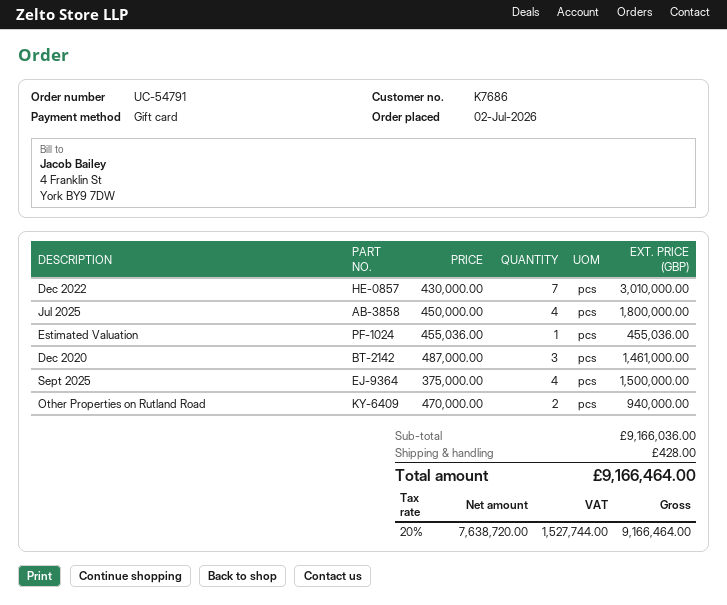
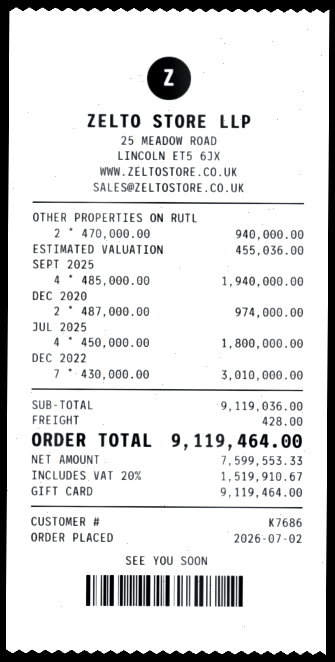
Dec 2020: 3 x 487000.00 = 1461000.00 -> 2 x 487000.00 = 974000.00
Sept 2025: 4 x 375000.00 = 1500000.00 -> 4 x 485000.00 = 1940000.00
subtotal: 9166036.00 -> 9119036.00
net: 7638720.00 -> 7599553.33
tax: 20% = 1527744.00 -> 20% = 1519910.67
total: 9166464.00 -> 9119464.00

